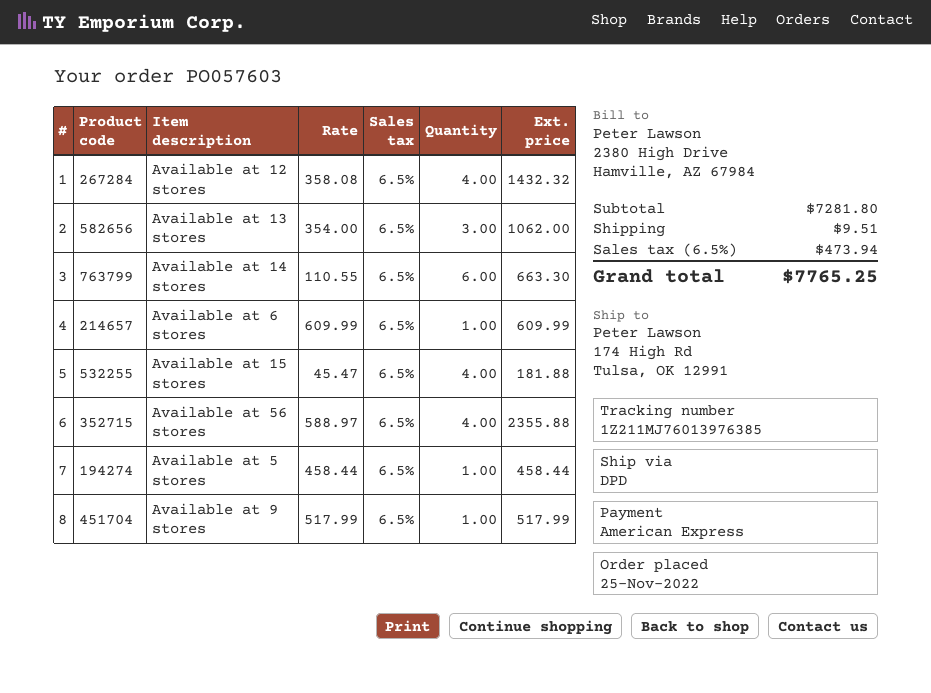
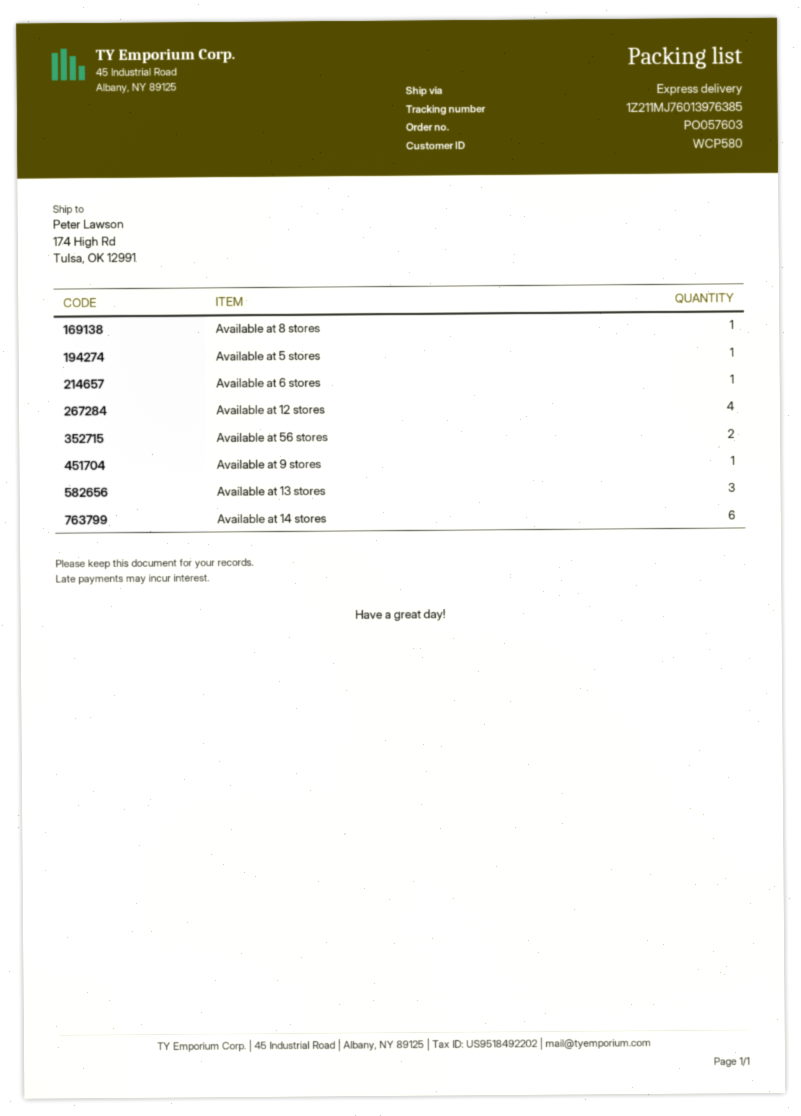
shipping method: DPD -> express
Available at 15 stores: 4 -> none
Available at 56 stores: 4 -> 2
Available at 8 stores: none -> 1

